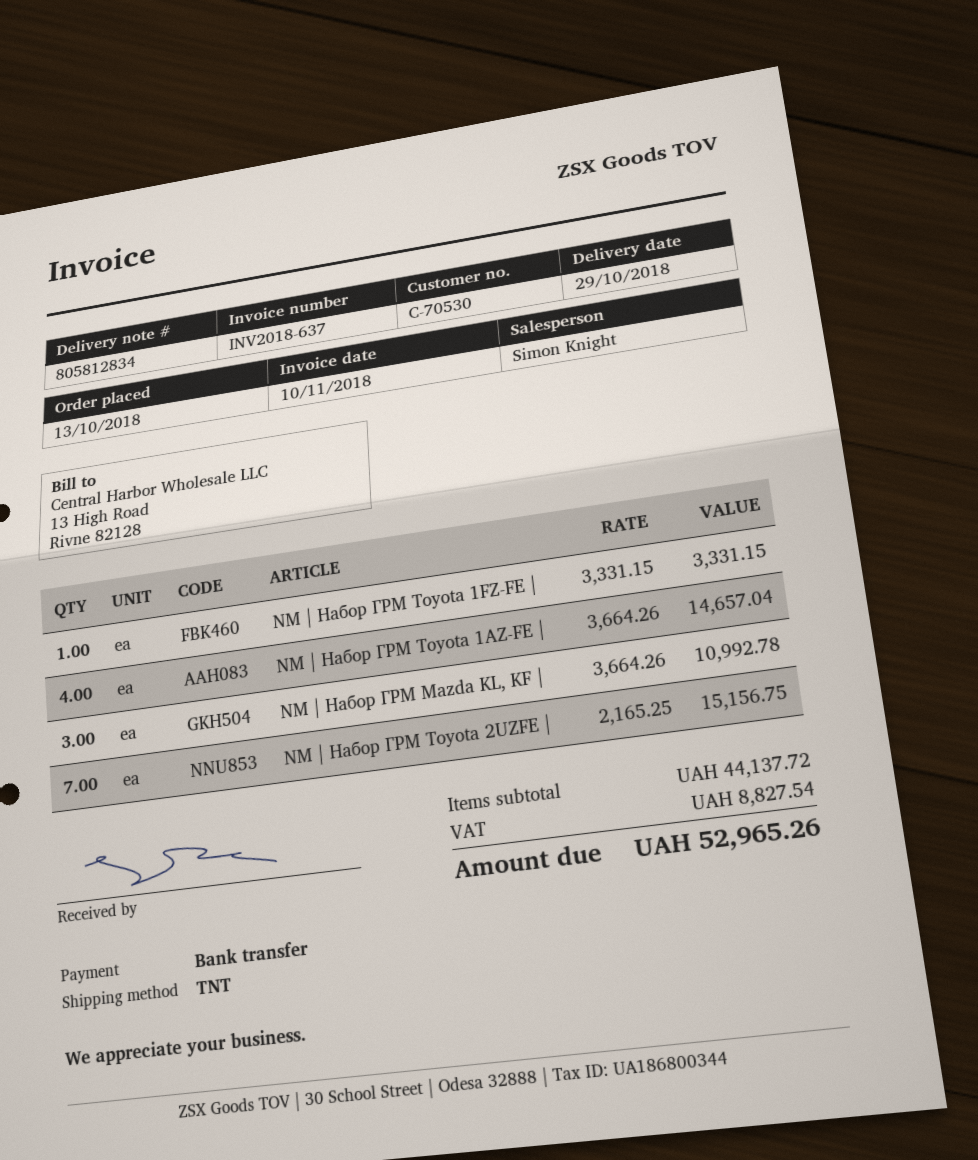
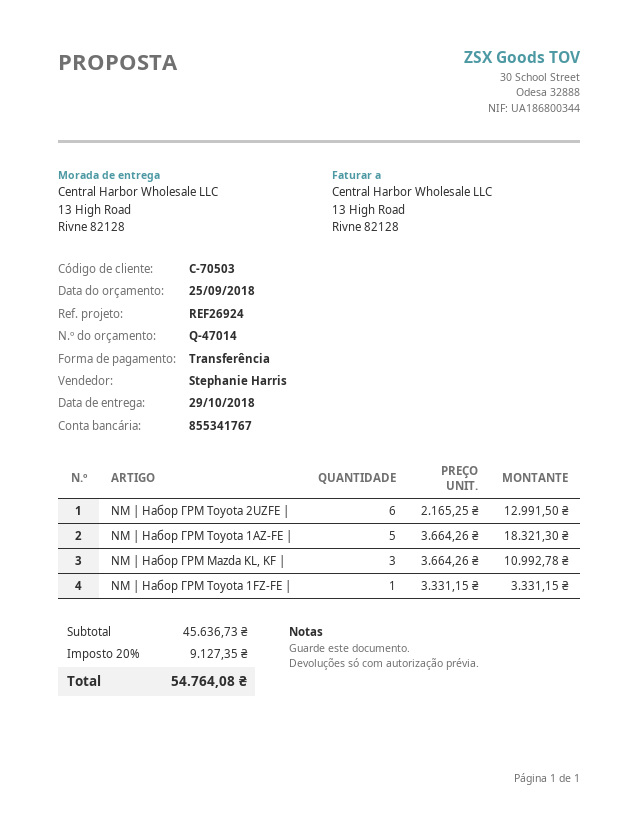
customer number: C-70530 -> C-70503
sales rep: Simon Knight -> Stephanie Harris
NM | Набор ГРМ Toyota 1AZ-FE |: 4 x 3664.26 = 14657.04 -> 5 x 3664.26 = 18321.30
NM | Набор ГРМ Toyota 2UZFE |: 7 x 2165.25 = 15156.75 -> 6 x 2165.25 = 12991.50
subtotal: 44137.72 -> 45636.73
tax: 8827.54 -> 9127.35
total: 52965.26 -> 54764.08

